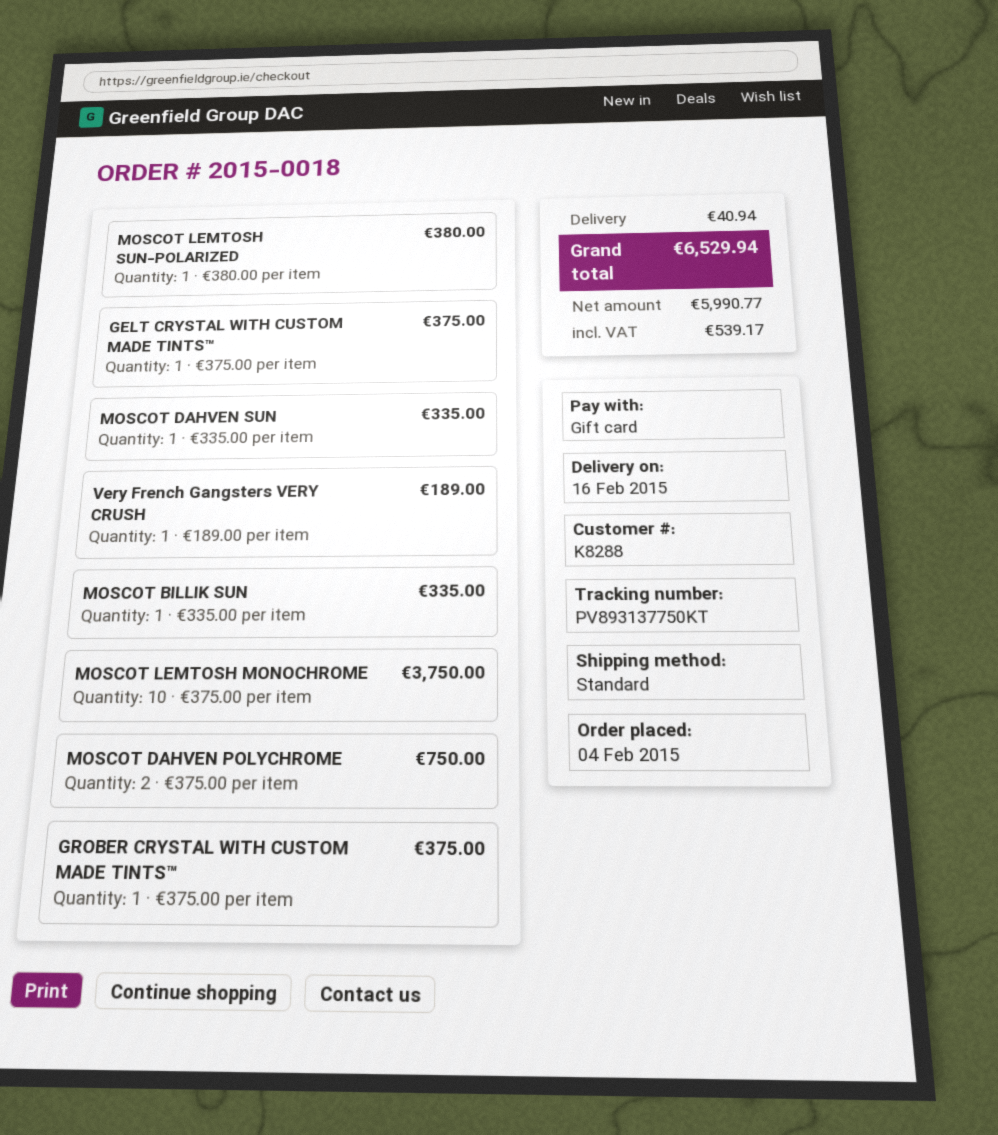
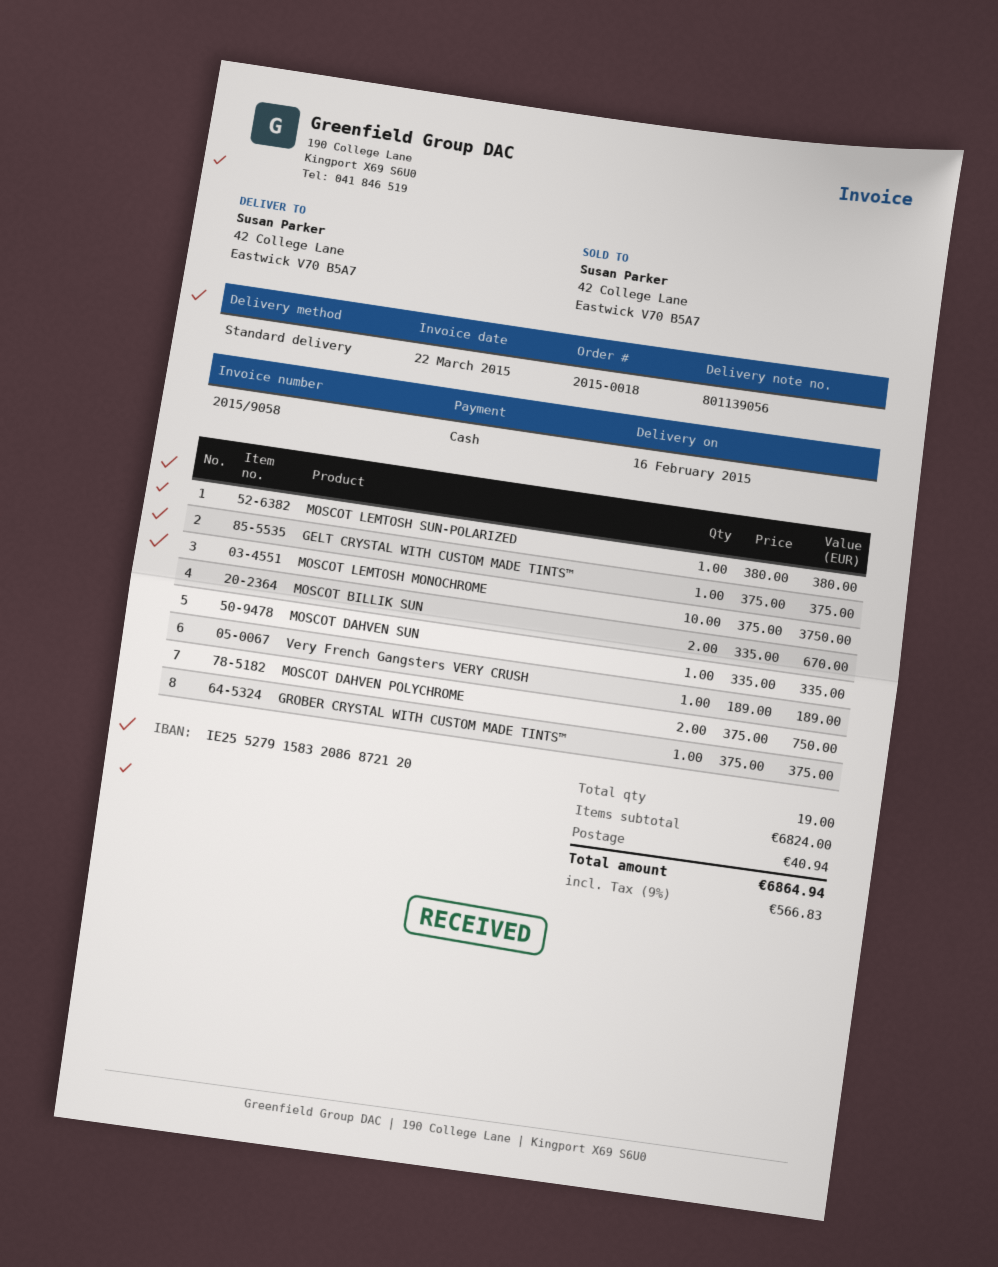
payment method: gift card -> cash
MOSCOT BILLIK SUN: 1 x 335.00 = 335.00 -> 2 x 335.00 = 670.00
tax: 539.17 -> 566.83
total: 6529.94 -> 6864.94

